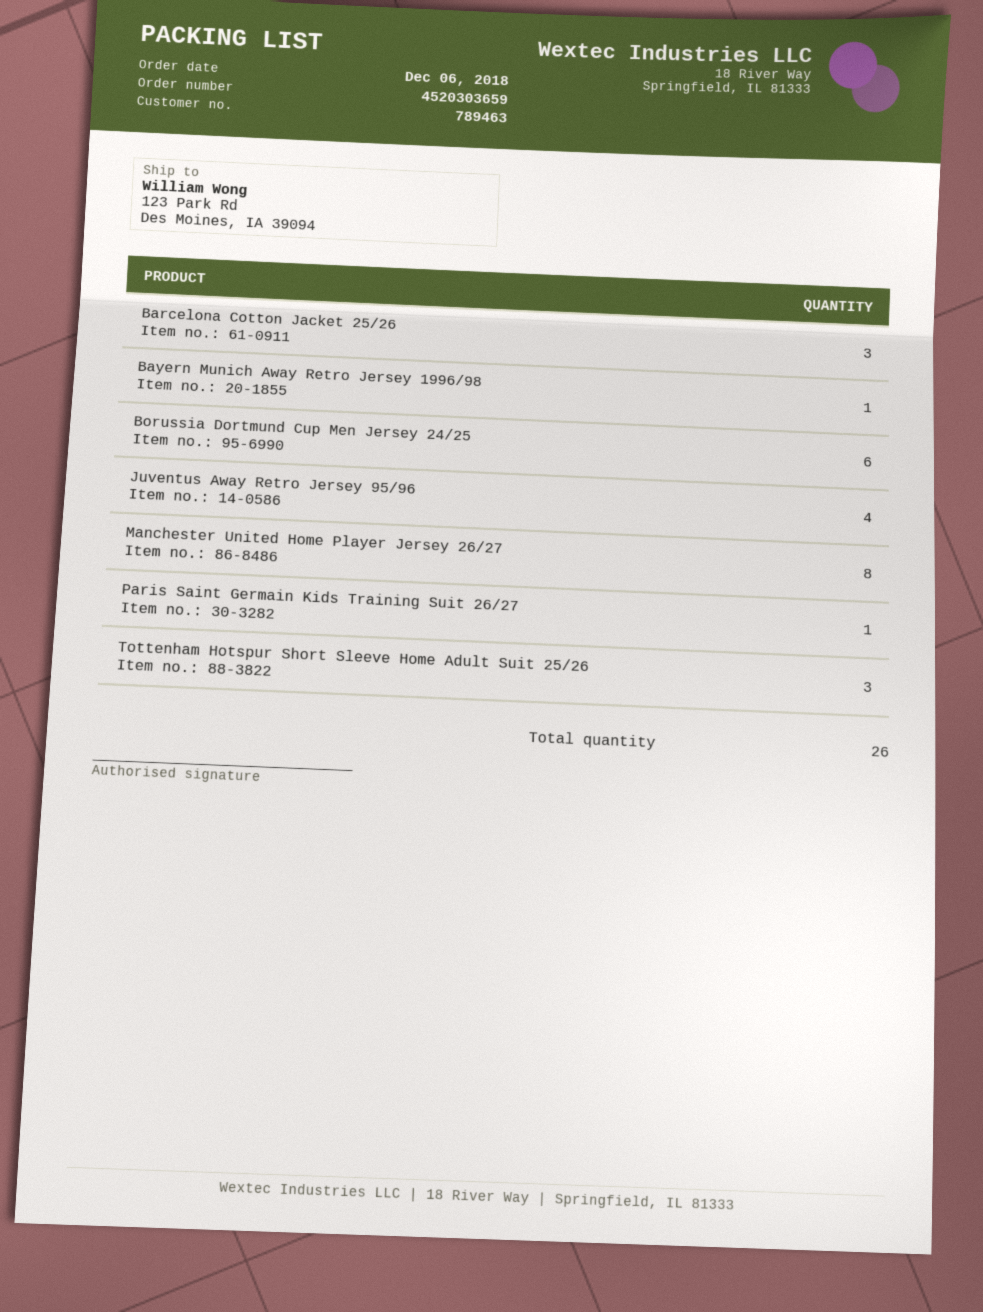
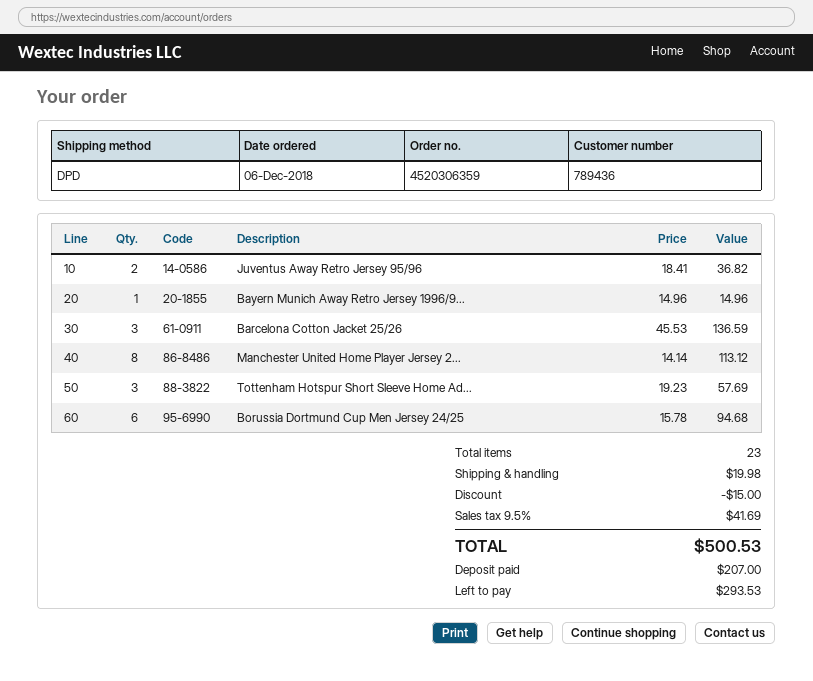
order number: 4520303659 -> 4520306359
customer number: 789463 -> 789436
Juventus Away Retro Jersey 95/96: 4 -> 2
Paris Saint Germain Kids Training Suit 26/27: 1 -> none
total quantity: 26 -> 23

